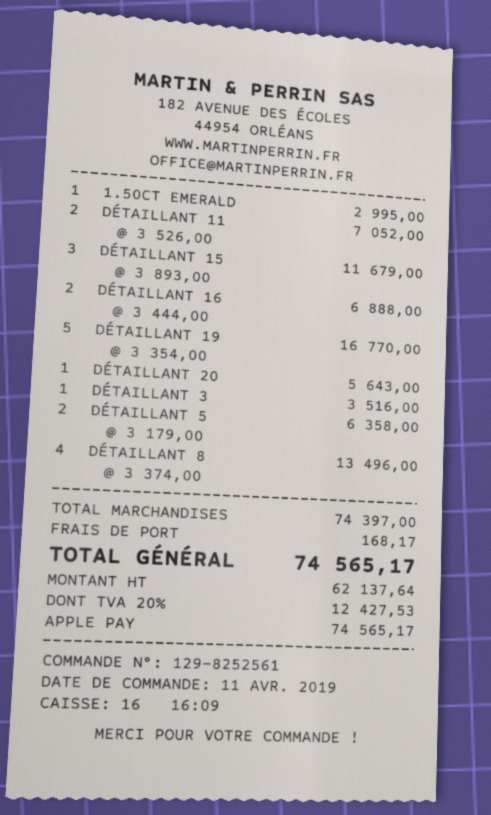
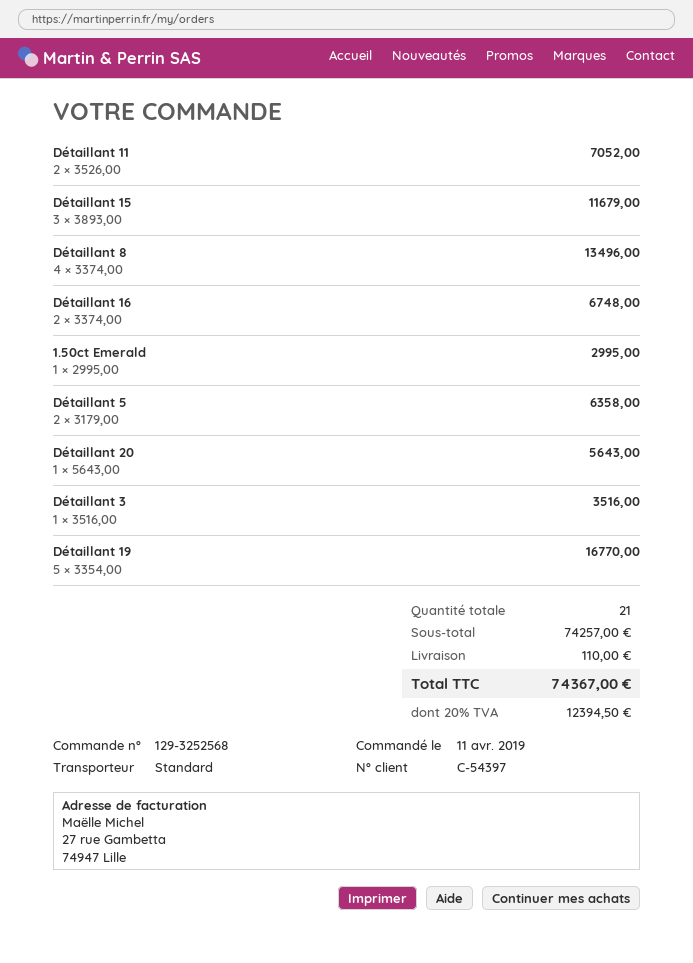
order number: 129-8252561 -> 129-3252568
DÉTAILLANT 16: 2 x 3444.00 = 6888.00 -> 2 x 3374.00 = 6748.00
subtotal: 74397.00 -> 74257.00
shipping: 168.17 -> 110.00
tax: 20% = 12427.53 -> 20% = 12394.50
total: 74565.17 -> 74367.00

